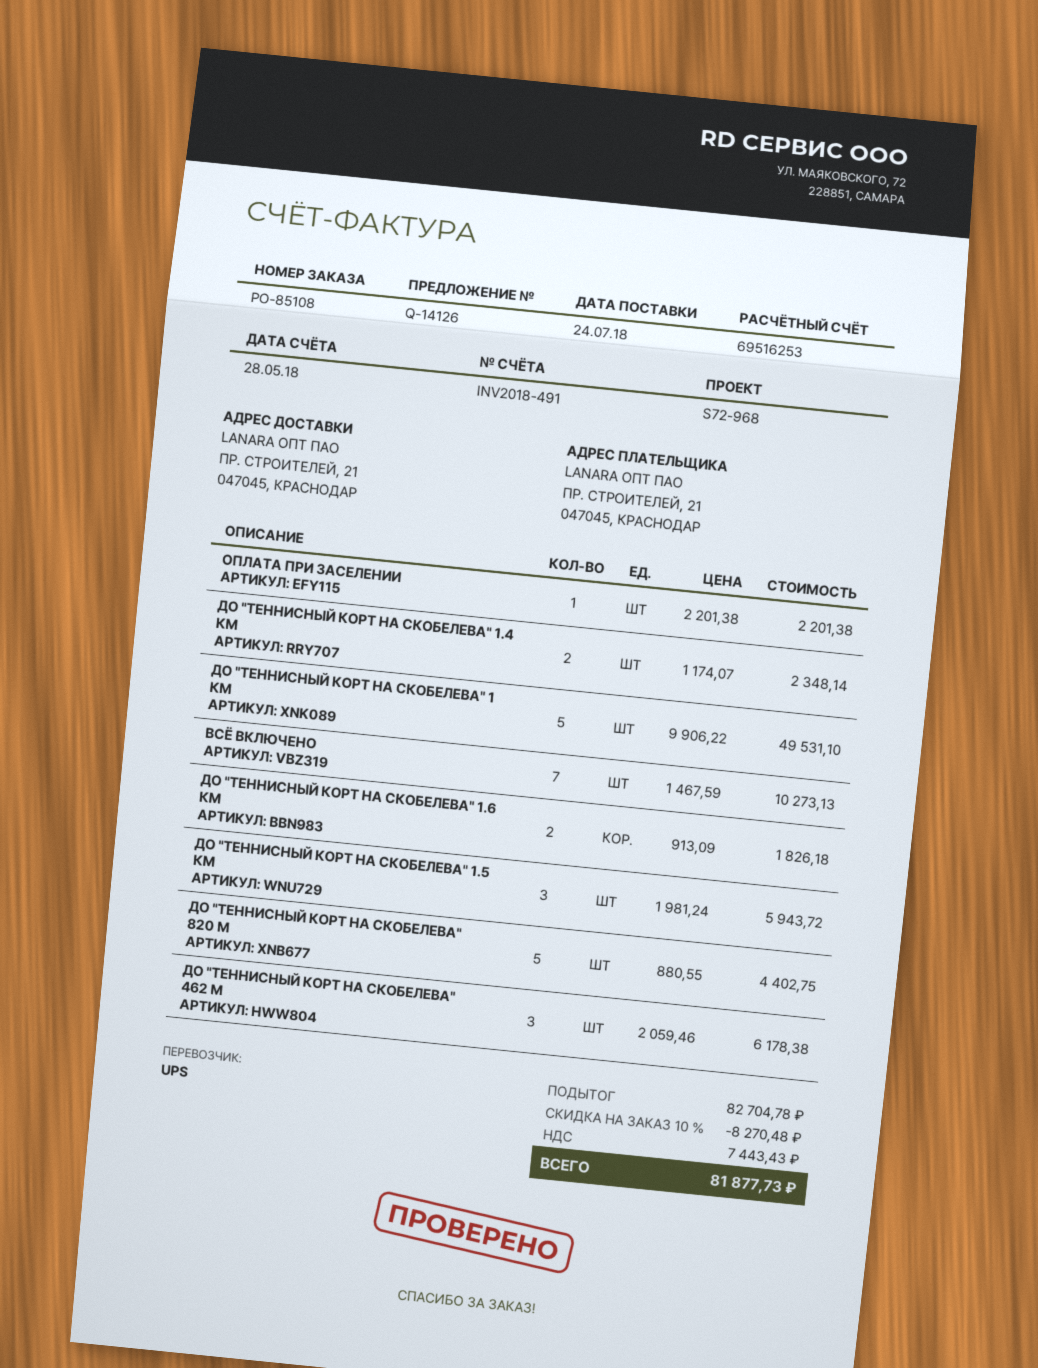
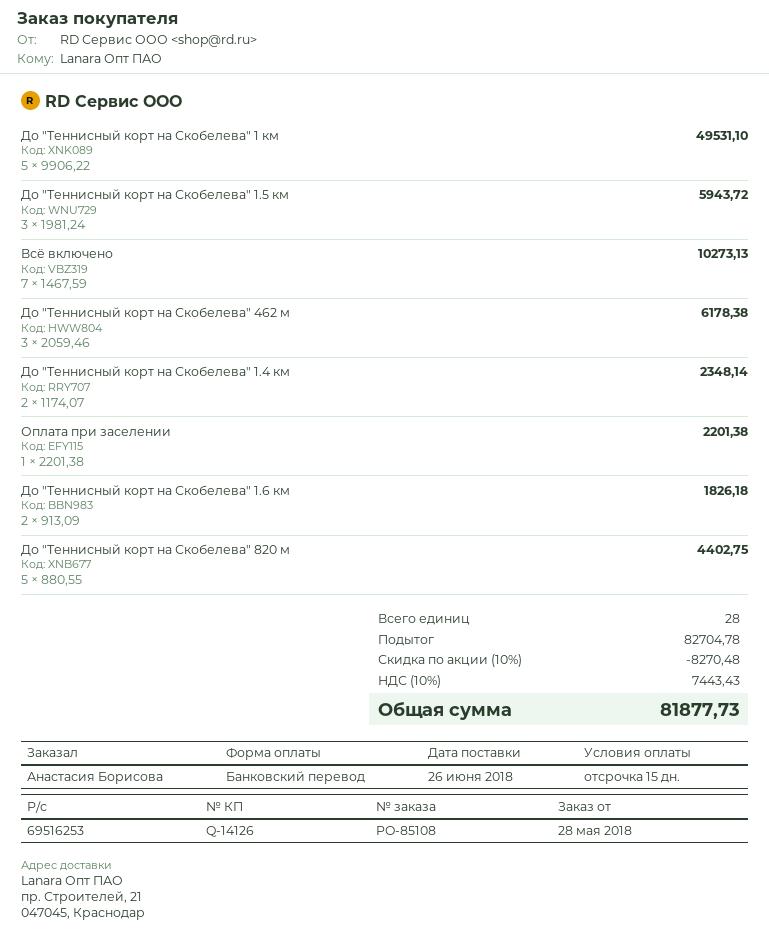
delivery date: 2018-07-24 -> 2018-06-26

